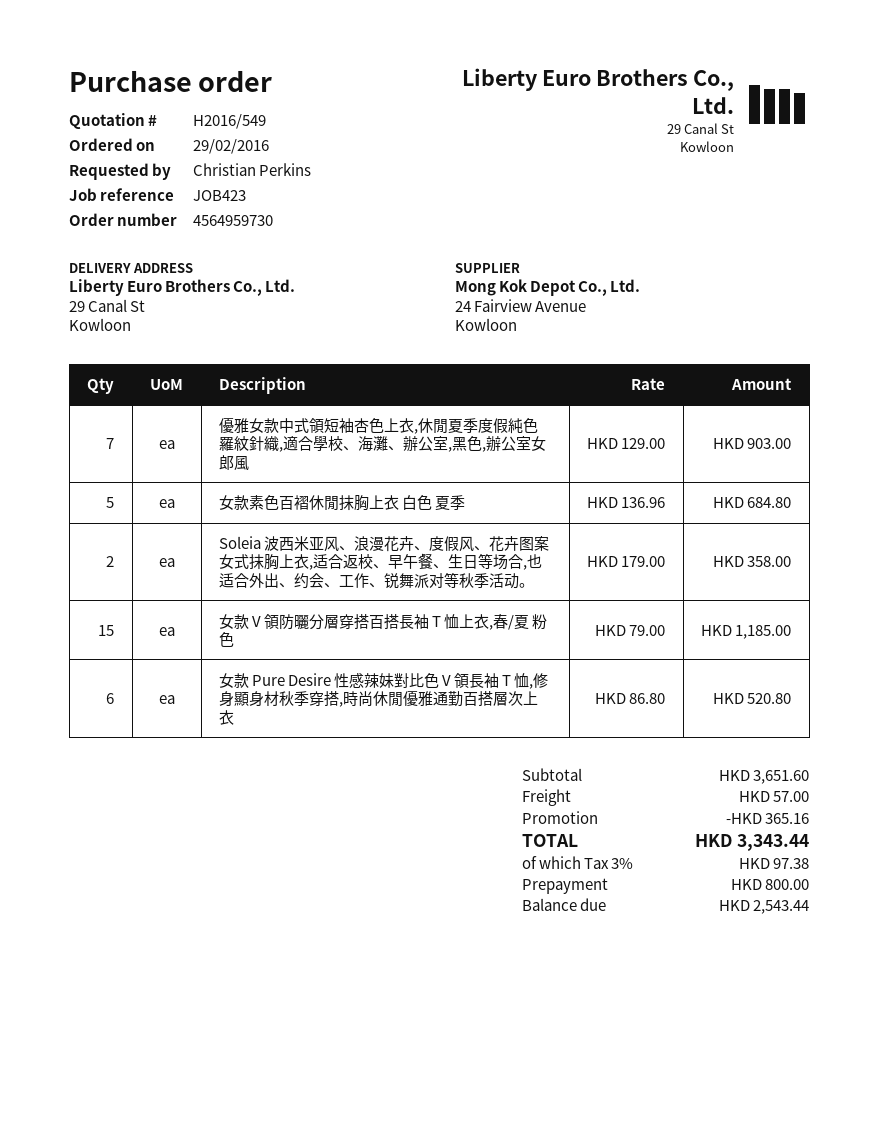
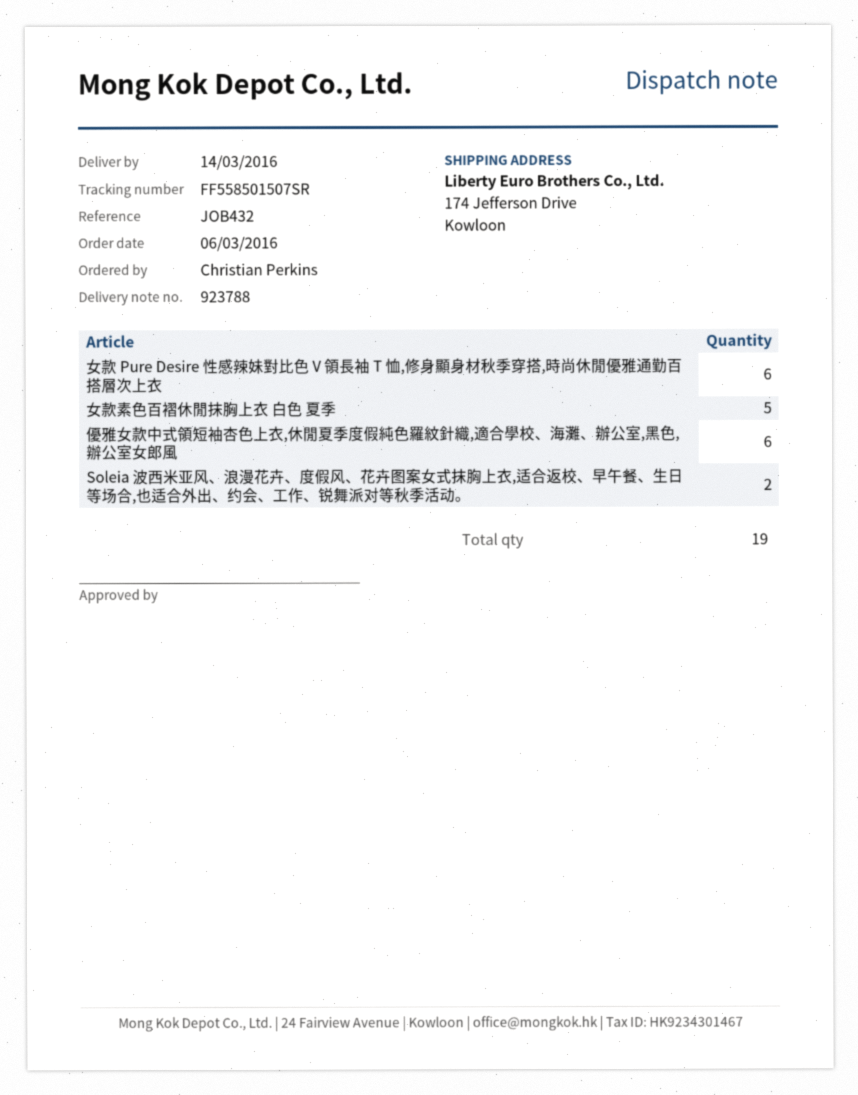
order date: 2016-02-29 -> 2016-03-06
reference: JOB423 -> JOB432
ship to: 29 Canal St, Kowloon -> 174 Jefferson Drive, Kowloon
優雅女款中式領短袖杏色上衣,休閒夏季度假純色羅紋針織,適合學校、海灘、辦公室,黑色,辦公室女郎風: 7 -> 6
女款 V 領防曬分層穿搭百搭長袖 T 恤上衣,春/夏 粉色: 15 -> none

